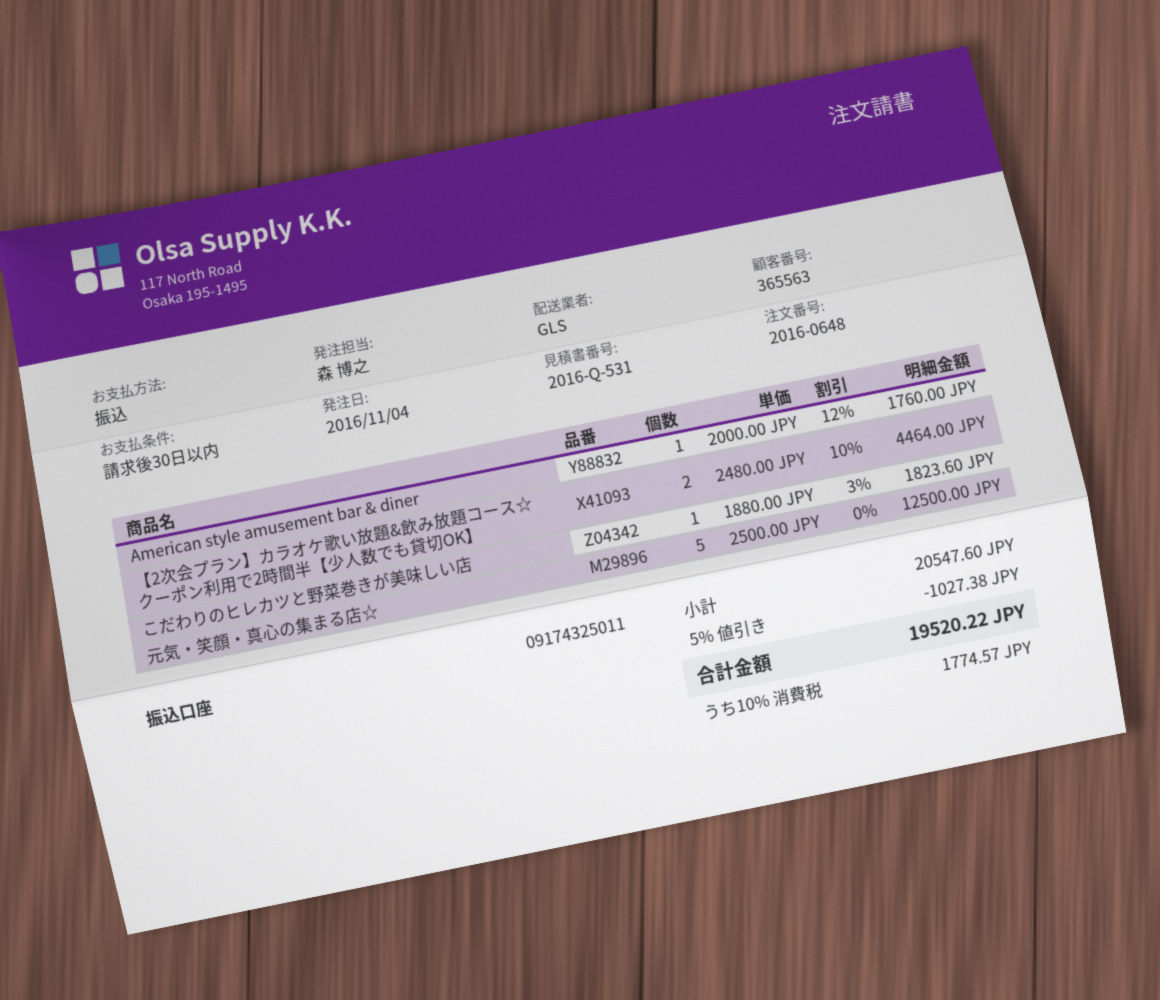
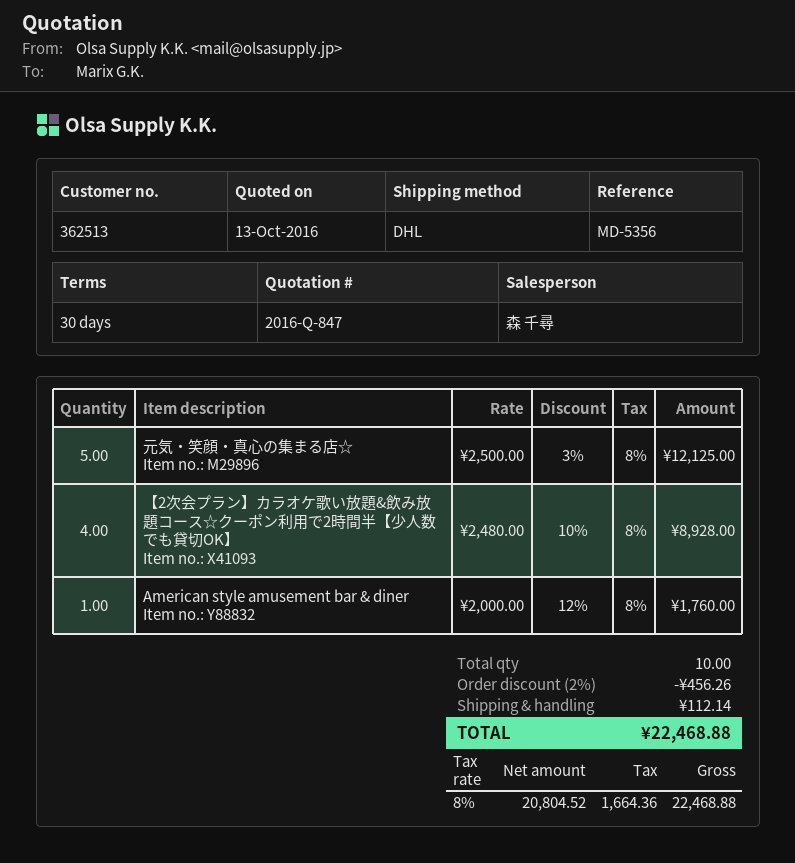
quote number: 2016-Q-531 -> 2016-Q-847
customer number: 365563 -> 362513
shipping method: GLS -> DHL
【2次会プラン】カラオケ歌い放題&飲み放題コース☆クーポン利用で2時間半【少人数でも貸切OK】: 2 x 2480.00 - 10% = 4464.00 -> 4 x 2480.00 - 10% = 8928.00
こだわりのヒレカツと野菜巻きが美味しい店: 1 x 1880.00 - 3% = 1823.60 -> none
元気・笑顔・真心の集まる店☆: 5 x 2500.00 = 12500.00 -> 5 x 2500.00 - 3% = 12125.00
discount: 5% = 1027.38 -> 2% = 456.26
shipping: none -> 112.14
tax: 10% = 1774.57 -> 8% = 1664.36
total: 19520.22 -> 22468.88

